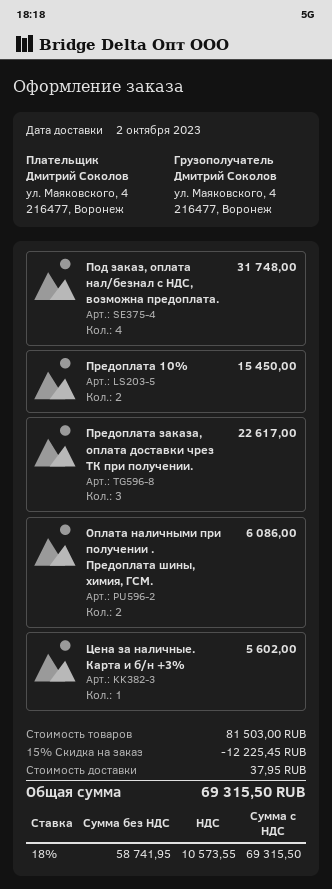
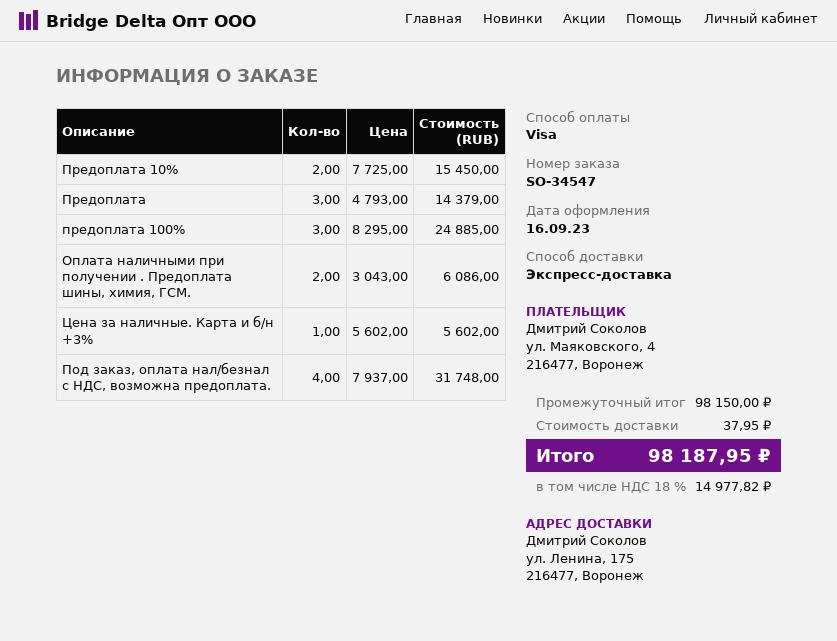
ship to: ул. Маяковского, 4, 216477, Воронеж -> ул. Ленина, 175, 216477, Воронеж
Предоплата заказа, оплата доставки чрез ТК при получении.: 3 for 22617.00 -> none
Предоплата: none -> 3 for 14379.00
предоплата 100%: none -> 3 for 24885.00
subtotal: 81503.00 -> 98150.00
discount: 15% = 12225.45 -> none
tax: 18% = 10573.55 -> 18% = 14977.82
total: 69315.50 -> 98187.95

